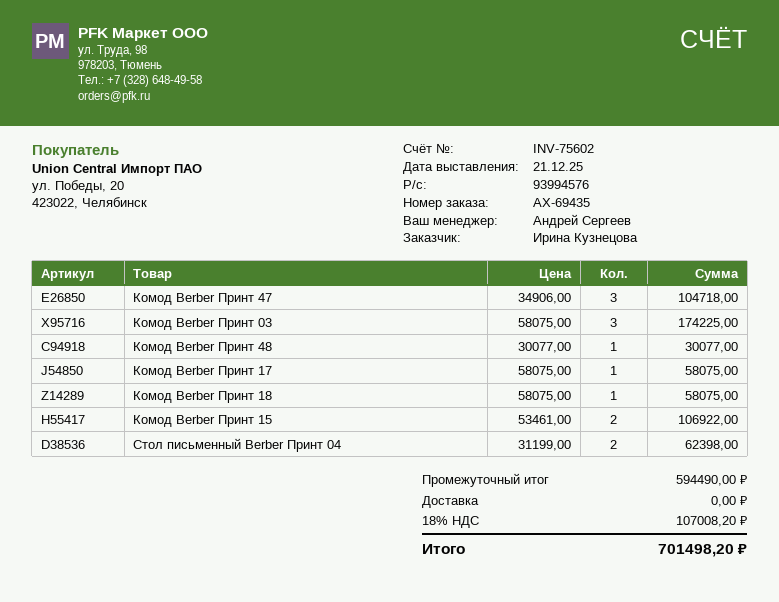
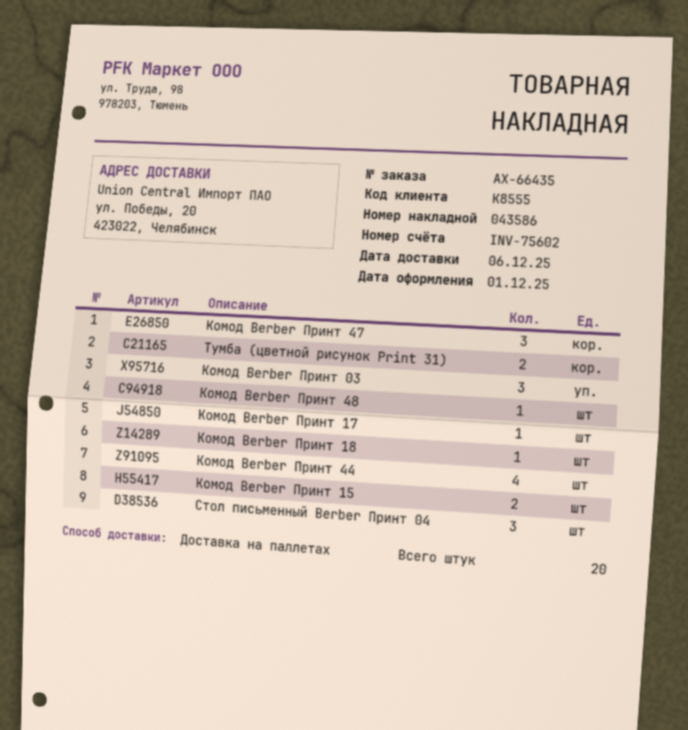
order number: AX-69435 -> AX-66435
Стол письменный Berber Принт 04: 2 -> 3
Тумба (цветной рисунок Print 31): none -> 2
Комод Berber Принт 44: none -> 4

